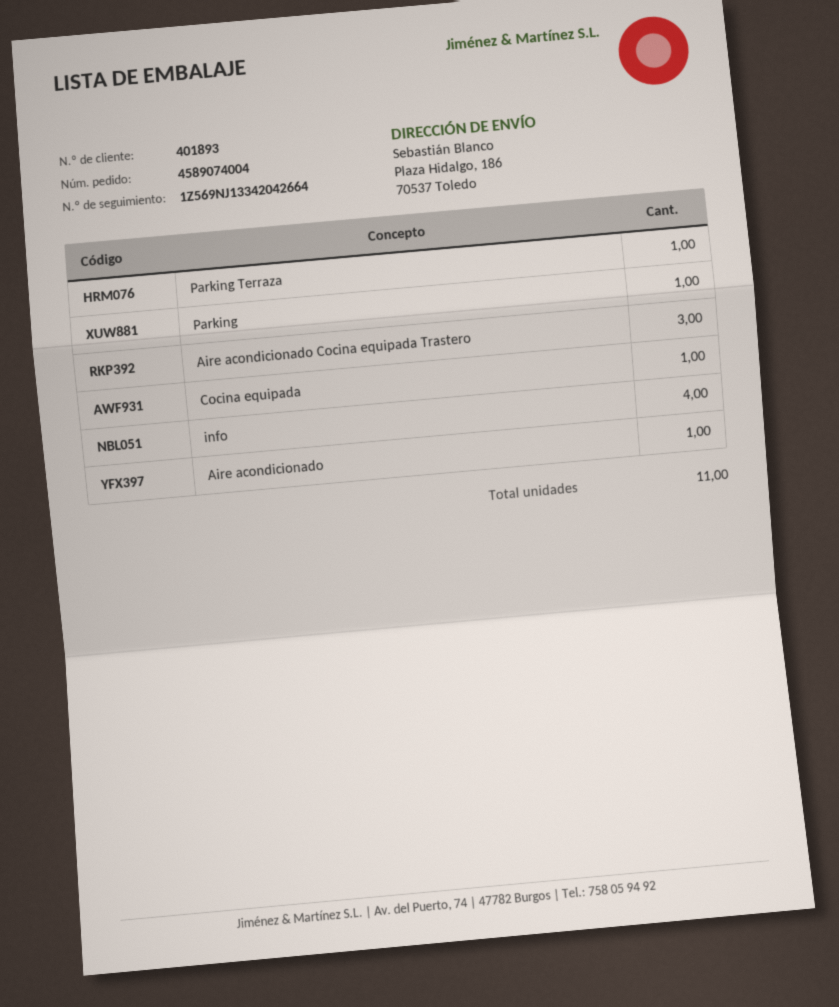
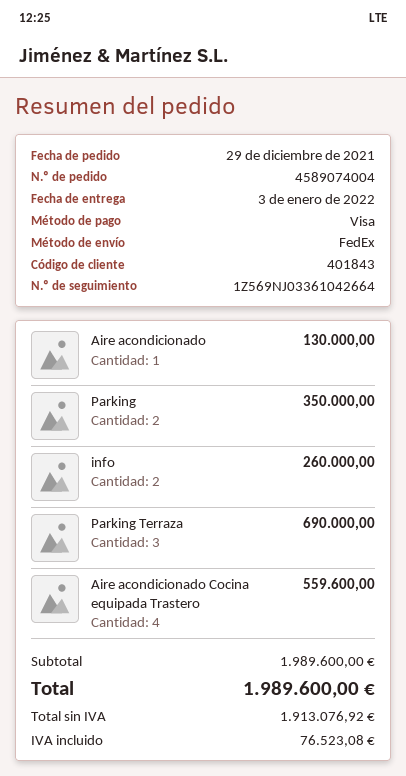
customer number: 401893 -> 401843
tracking number: 1Z569NJ13342042664 -> 1Z569NJ03361042664
Parking Terraza: 1 -> 3
Parking: 1 -> 2
Aire acondicionado Cocina equipada Trastero: 3 -> 4
Cocina equipada: 1 -> none
info: 4 -> 2

